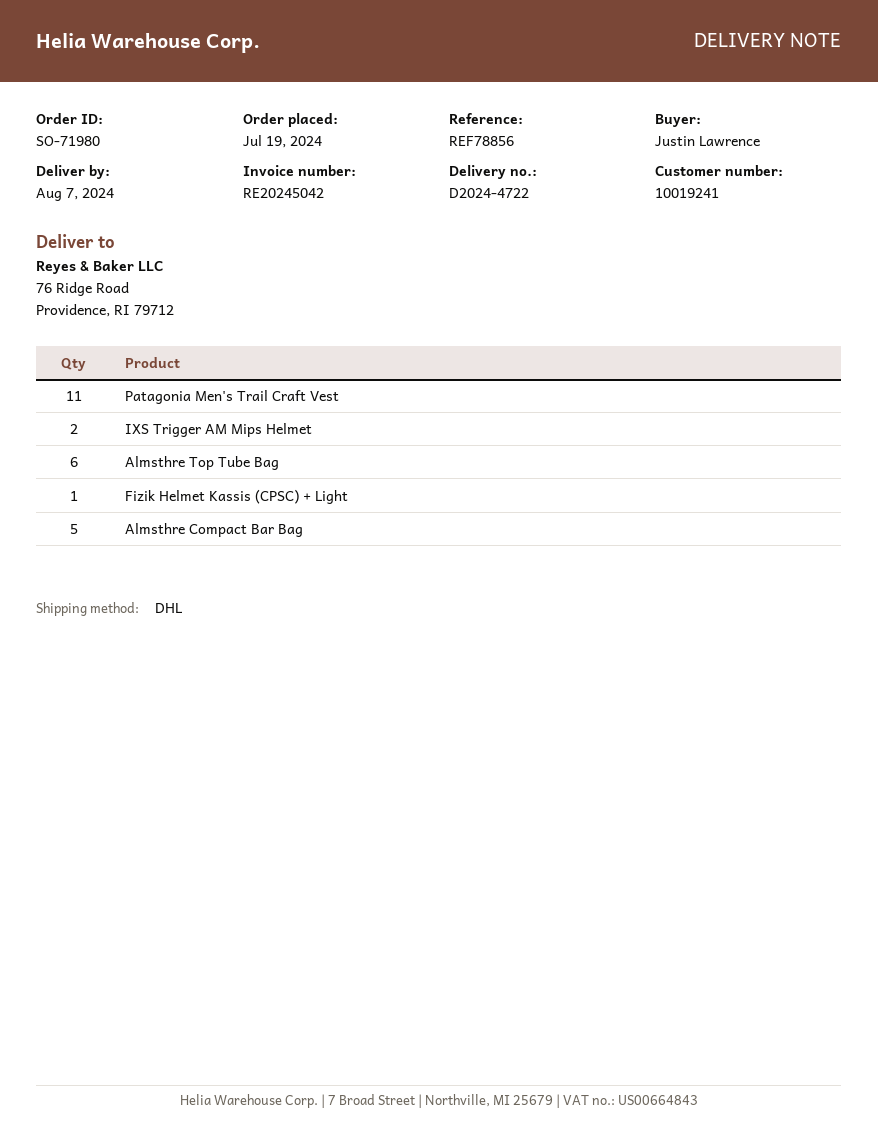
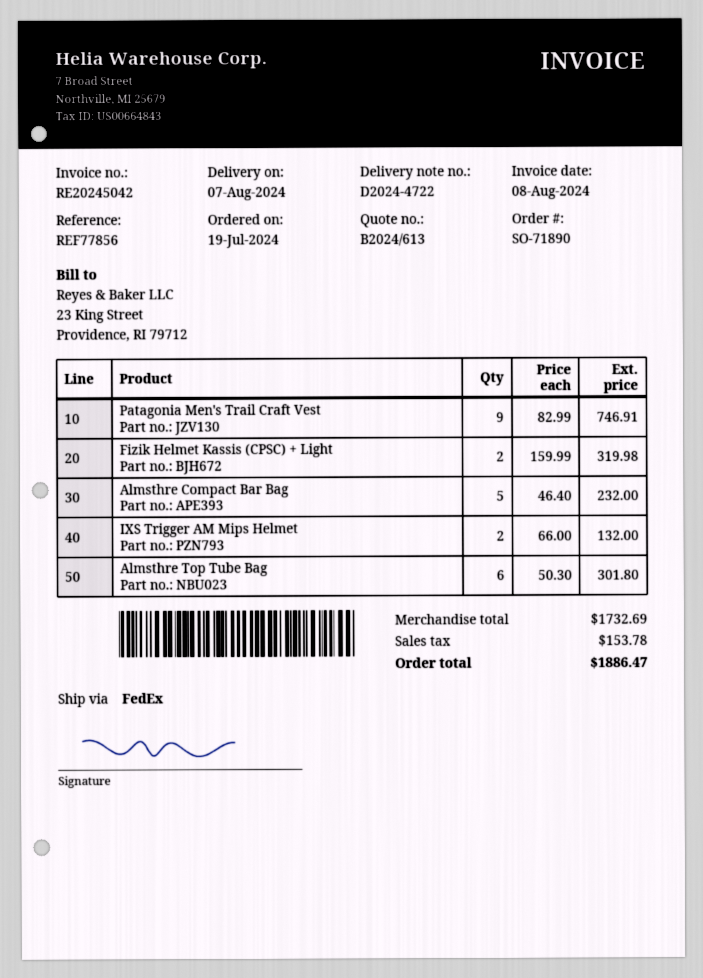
order number: SO-71980 -> SO-71890
reference: REF78856 -> REF77856
shipping method: DHL -> FedEx
Patagonia Men's Trail Craft Vest: 11 -> 9
Fizik Helmet Kassis (CPSC) + Light: 1 -> 2

